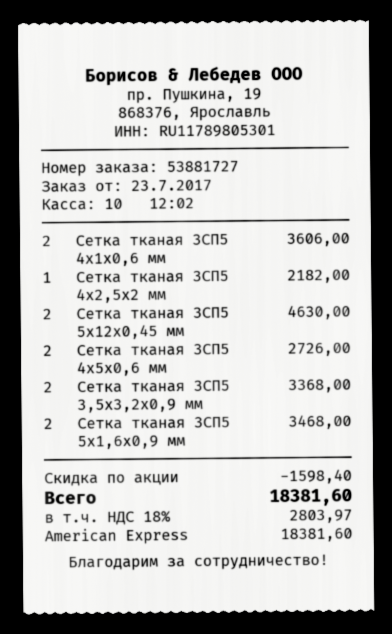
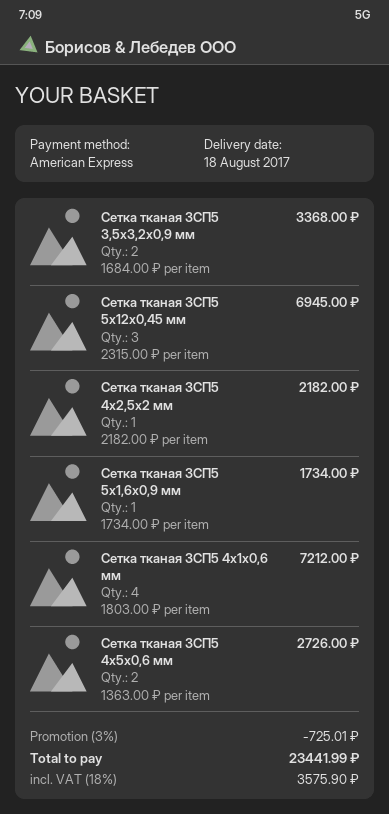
Сетка тканая 3СП5 4х1х0,6 мм: 2 for 3606.00 -> 4 for 7212.00
Сетка тканая 3СП5 5х12х0,45 мм: 2 for 4630.00 -> 3 for 6945.00
Сетка тканая 3СП5 5х1,6х0,9 мм: 2 for 3468.00 -> 1 for 1734.00
discount: 1598.40 -> 725.01
tax: 18% = 2803.97 -> 18% = 3575.90
total: 18381.60 -> 23441.99

